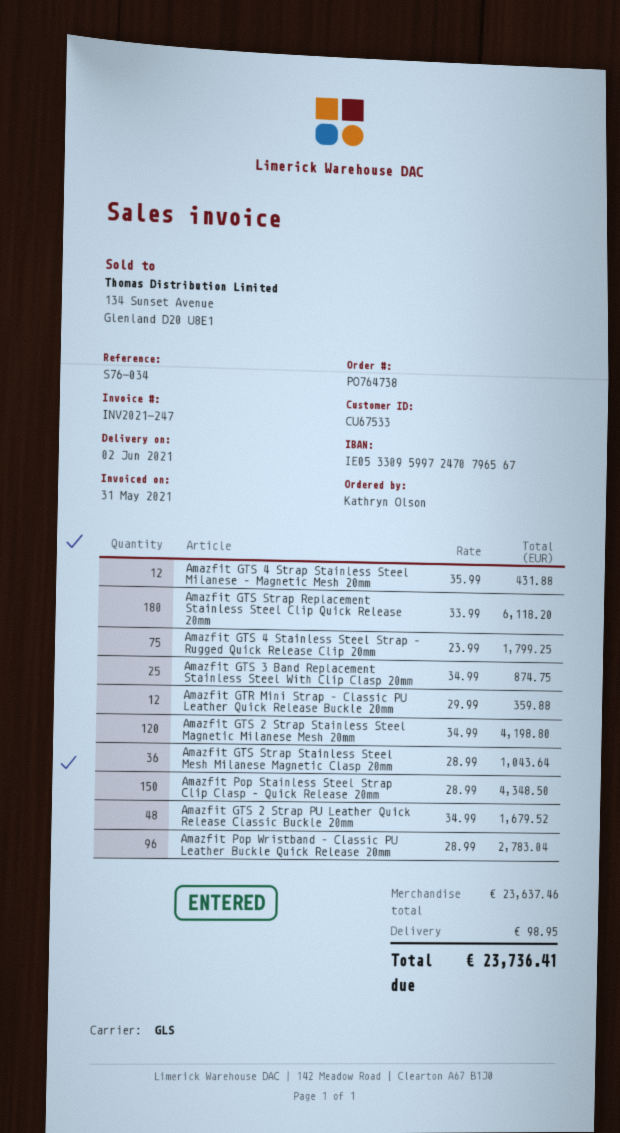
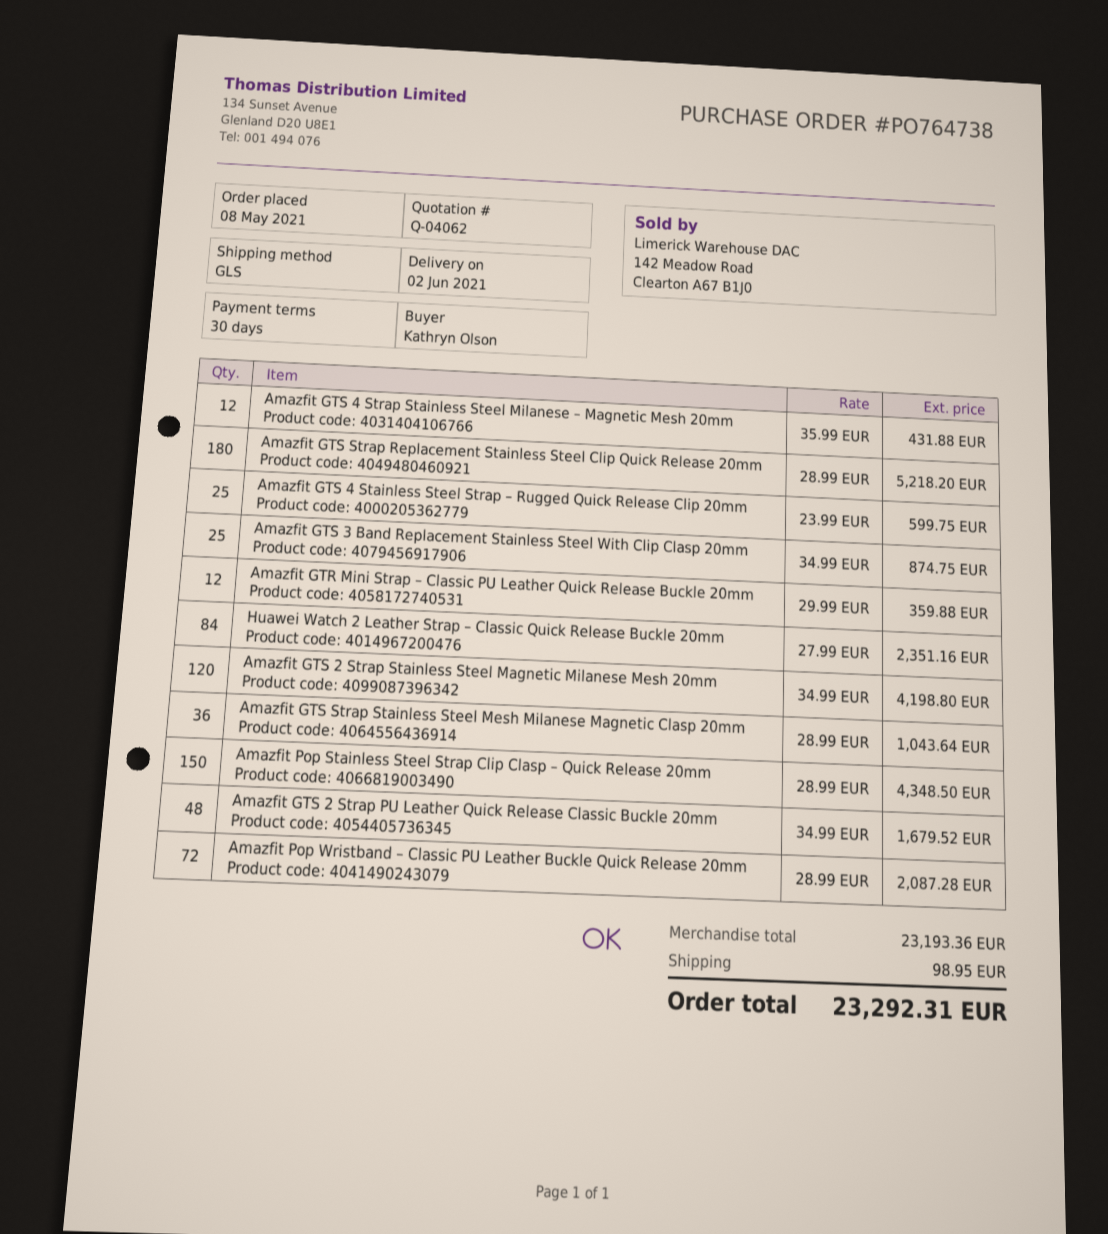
Amazfit GTS Strap Replacement Stainless Steel Clip Quick Release 20mm: 180 x 33.99 = 6118.20 -> 180 x 28.99 = 5218.20
Amazfit GTS 4 Stainless Steel Strap – Rugged Quick Release Clip 20mm: 75 x 23.99 = 1799.25 -> 25 x 23.99 = 599.75
Amazfit Pop Wristband – Classic PU Leather Buckle Quick Release 20mm: 96 x 28.99 = 2783.04 -> 72 x 28.99 = 2087.28
Huawei Watch 2 Leather Strap – Classic Quick Release Buckle 20mm: none -> 84 x 27.99 = 2351.16
subtotal: 23637.46 -> 23193.36
total: 23736.41 -> 23292.31

